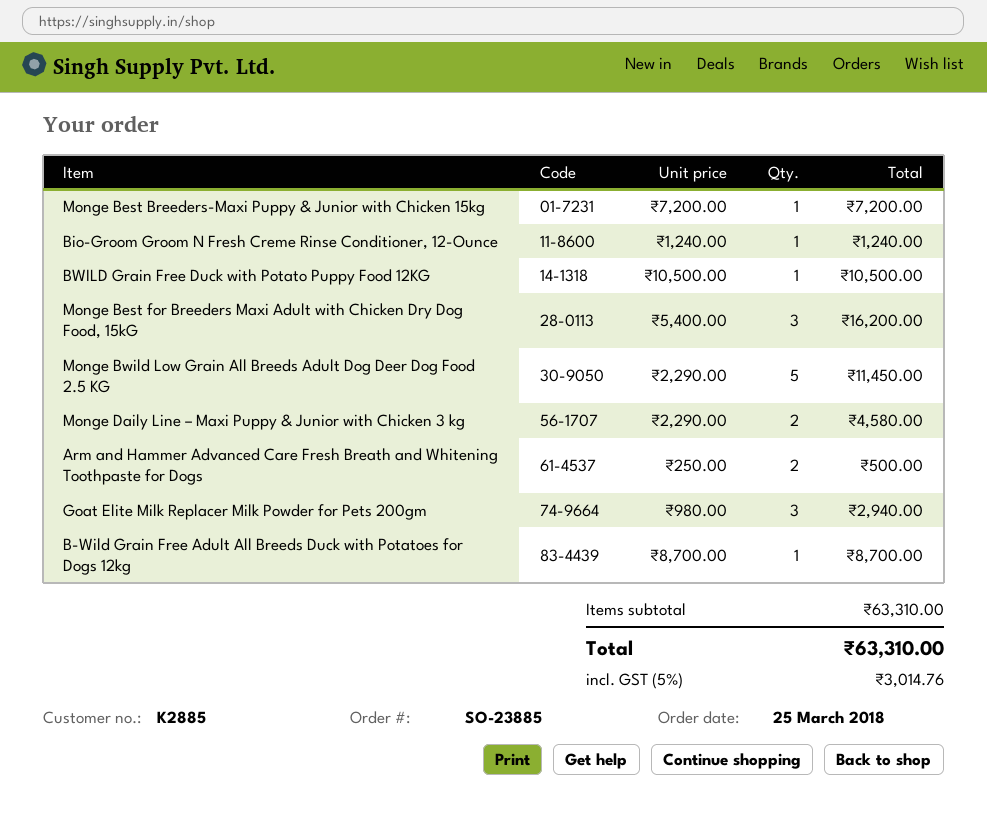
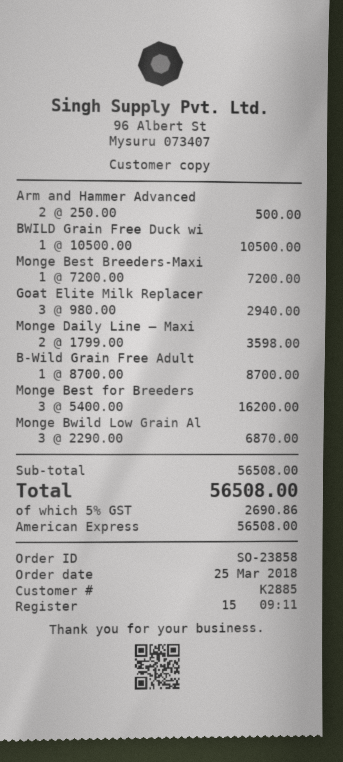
order number: SO-23885 -> SO-23858
Bio-Groom Groom N Fresh Creme Rinse Conditioner, 12-Ounce: 1 x 1240.00 = 1240.00 -> none
Monge Bwild Low Grain All Breeds Adult Dog Deer Dog Food 2.5 KG: 5 x 2290.00 = 11450.00 -> 3 x 2290.00 = 6870.00
Monge Daily Line – Maxi Puppy & Junior with Chicken 3 kg: 2 x 2290.00 = 4580.00 -> 2 x 1799.00 = 3598.00
subtotal: 63310.00 -> 56508.00
tax: 5% = 3014.76 -> 5% = 2690.86
total: 63310.00 -> 56508.00

